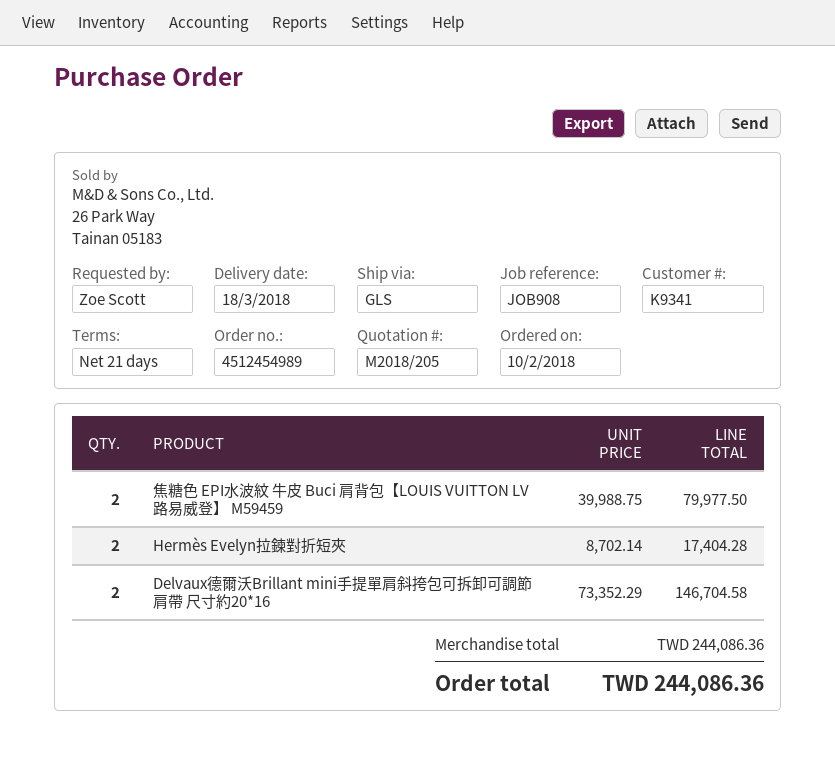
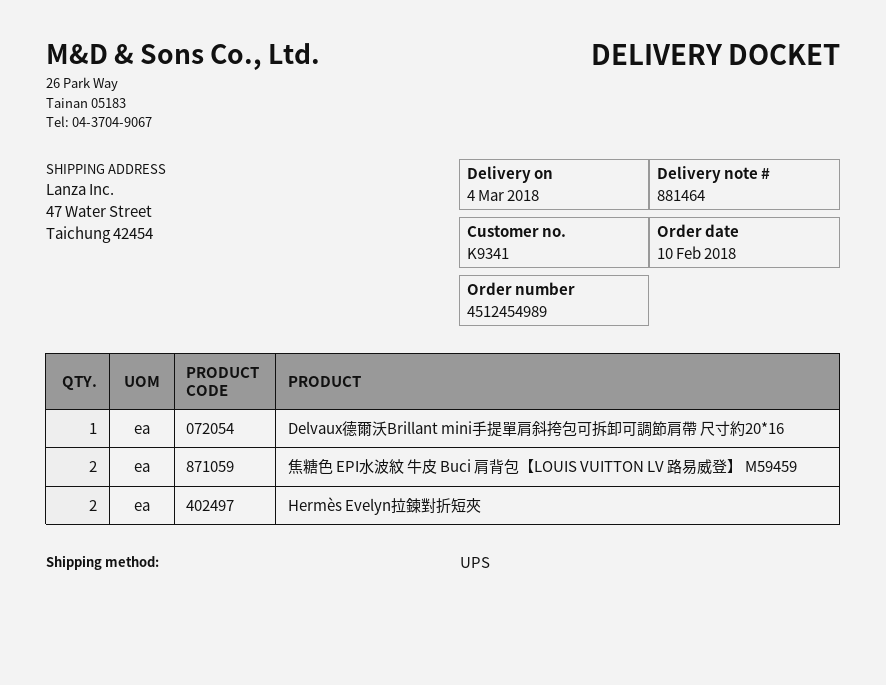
delivery date: 2018-03-18 -> 2018-03-04
shipping method: GLS -> UPS
Delvaux德爾沃Brillant mini手提單肩斜挎包可拆卸可調節肩帶 尺寸約20*16: 2 -> 1

